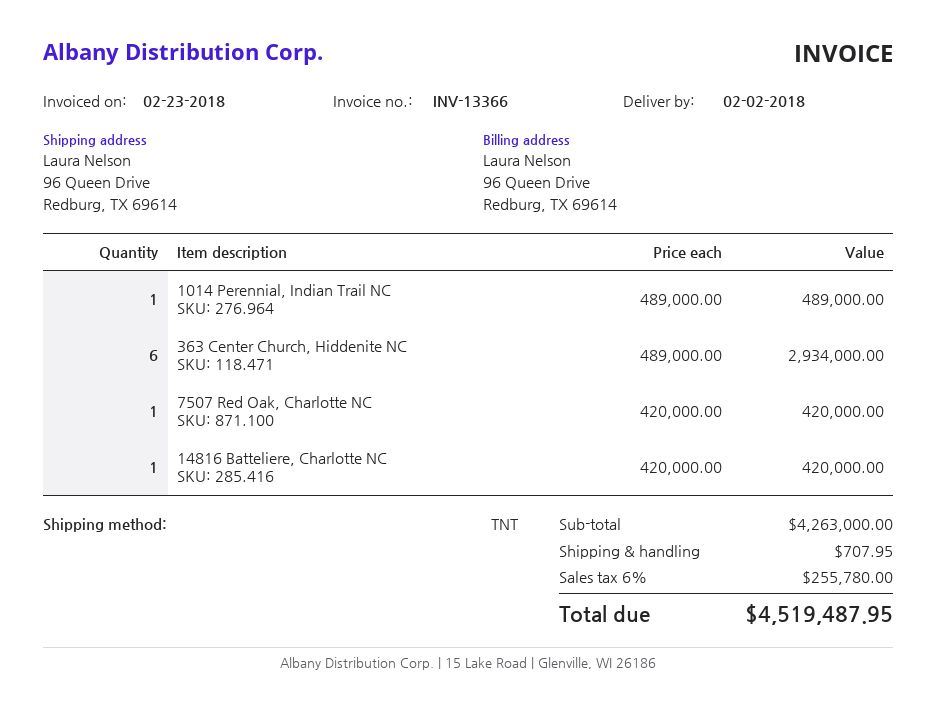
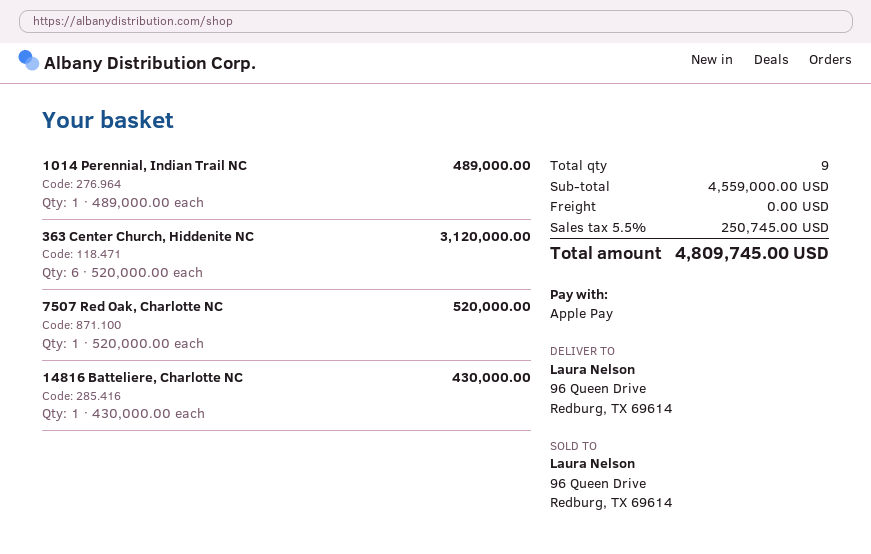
363 Center Church, Hiddenite NC: 6 x 489000.00 = 2934000.00 -> 6 x 520000.00 = 3120000.00
7507 Red Oak, Charlotte NC: 1 x 420000.00 = 420000.00 -> 1 x 520000.00 = 520000.00
14816 Batteliere, Charlotte NC: 1 x 420000.00 = 420000.00 -> 1 x 430000.00 = 430000.00
subtotal: 4263000.00 -> 4559000.00
shipping: 707.95 -> 0.00
tax: 6% = 255780.00 -> 5.5% = 250745.00
total: 4519487.95 -> 4809745.00

